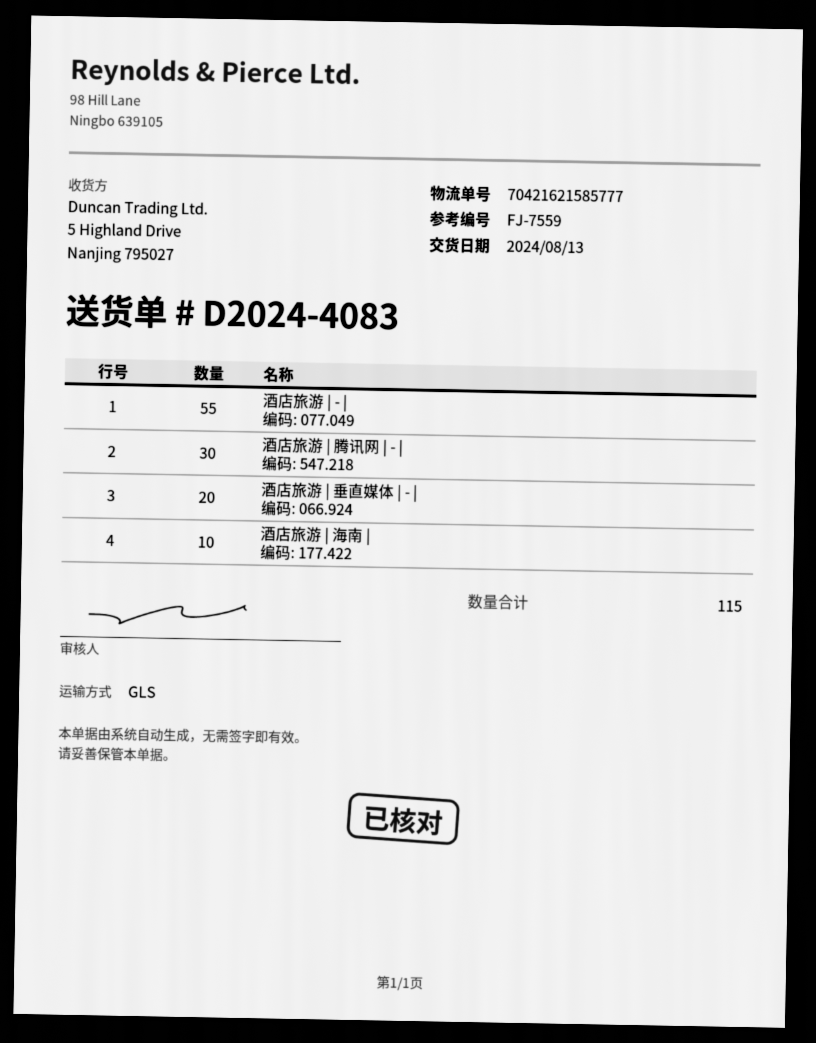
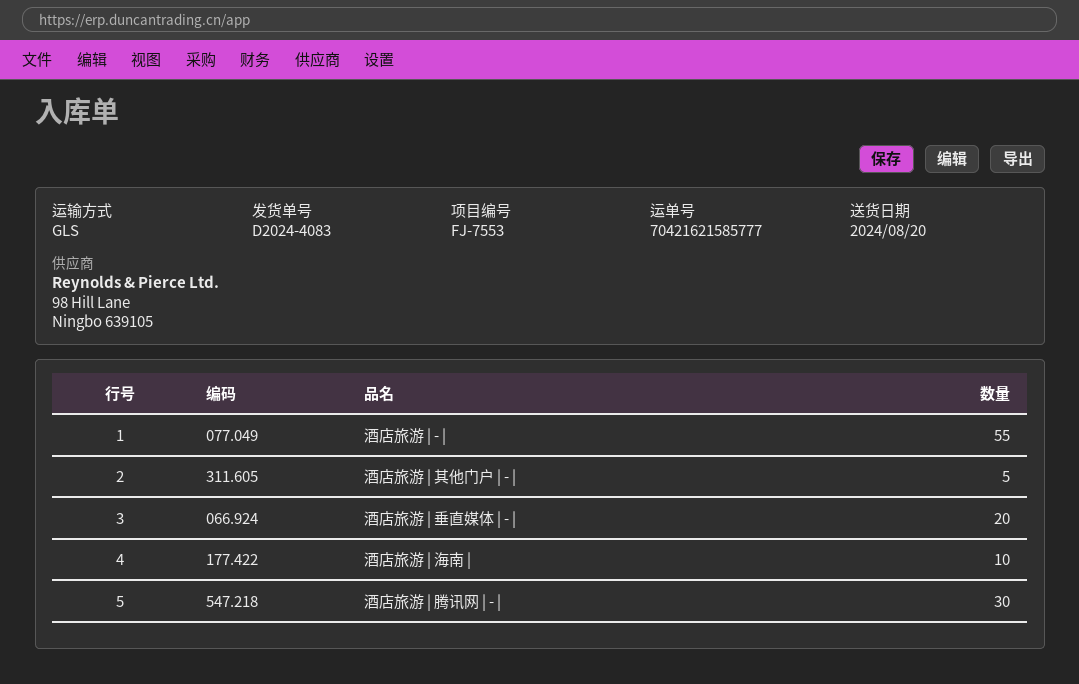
delivery date: 2024-08-13 -> 2024-08-20
reference: FJ-7559 -> FJ-7553
酒店旅游 | 其他门户 | - |: none -> 5

